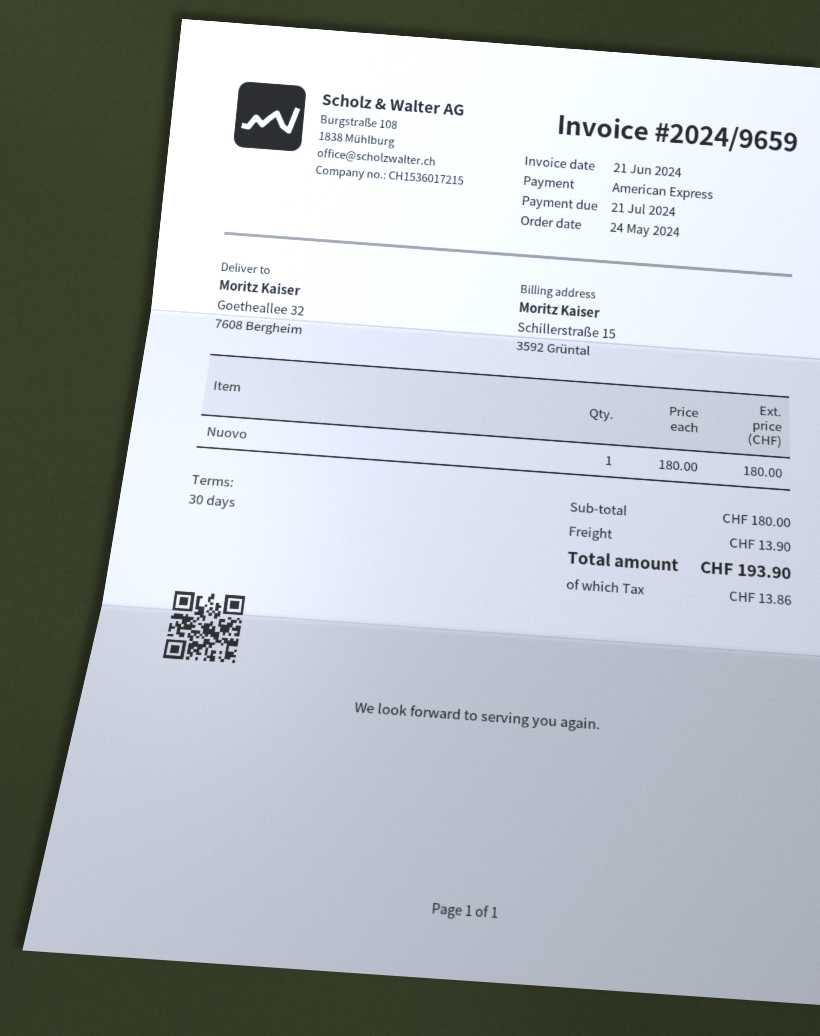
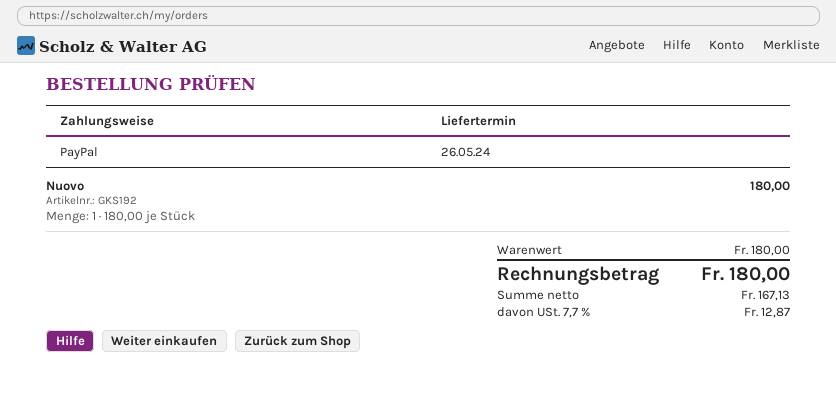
payment method: American Express -> PayPal
shipping: 13.90 -> none
tax: 13.86 -> 12.87
total: 193.90 -> 180.00

